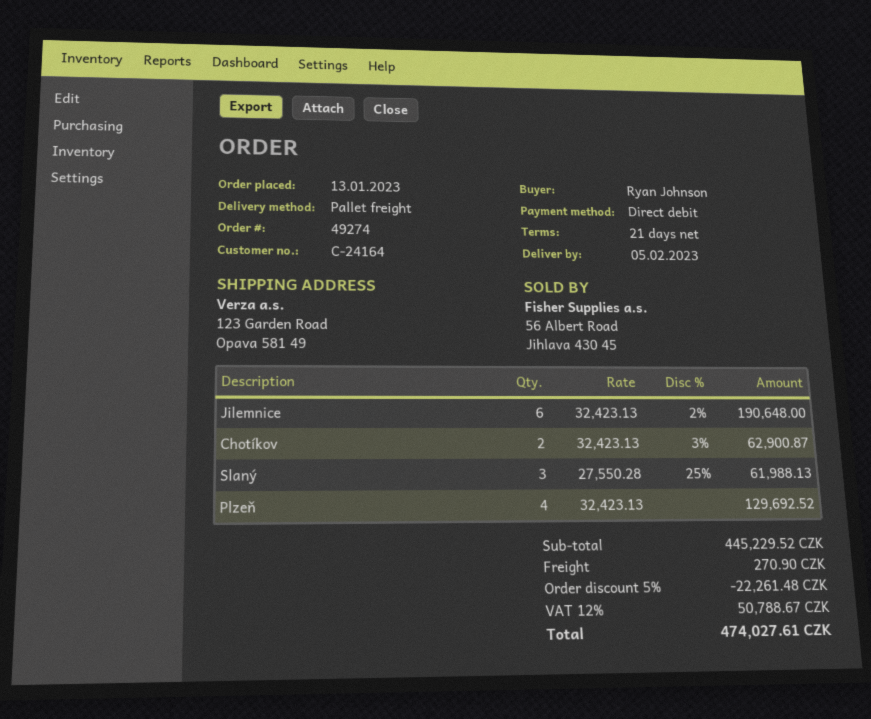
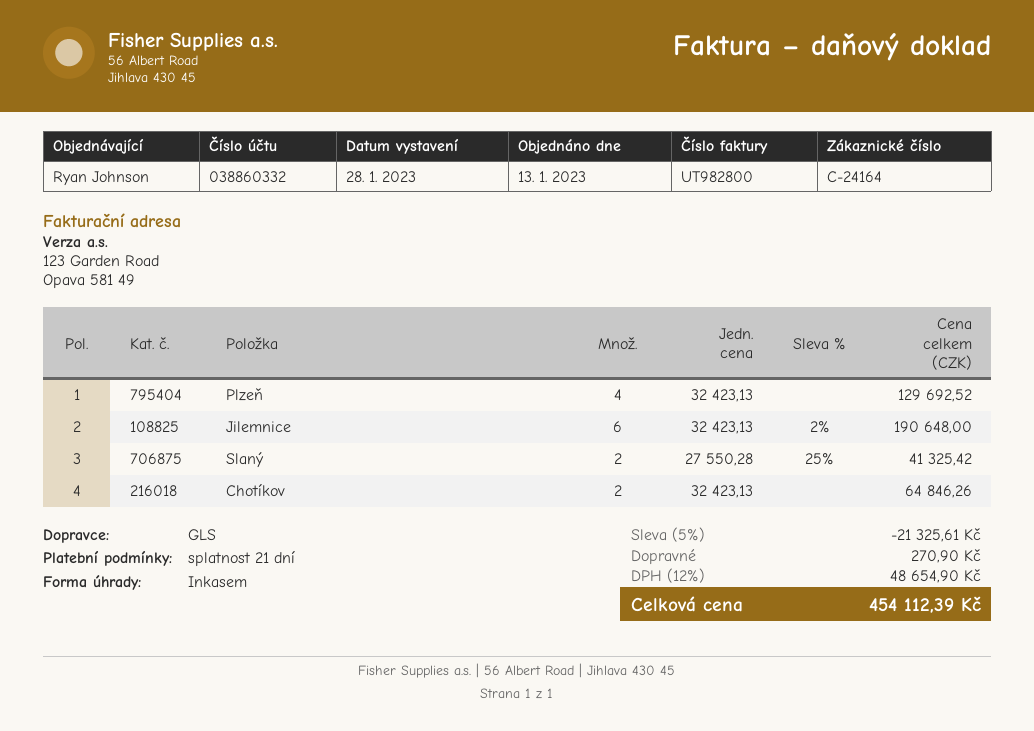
shipping method: pallet freight -> GLS
Chotíkov: 2 x 32423.13 - 3% = 62900.87 -> 2 x 32423.13 = 64846.26
Slaný: 3 x 27550.28 - 25% = 61988.13 -> 2 x 27550.28 - 25% = 41325.42
discount: 5% = 22261.48 -> 5% = 21325.61
tax: 12% = 50788.67 -> 12% = 48654.90
total: 474027.61 -> 454112.39

